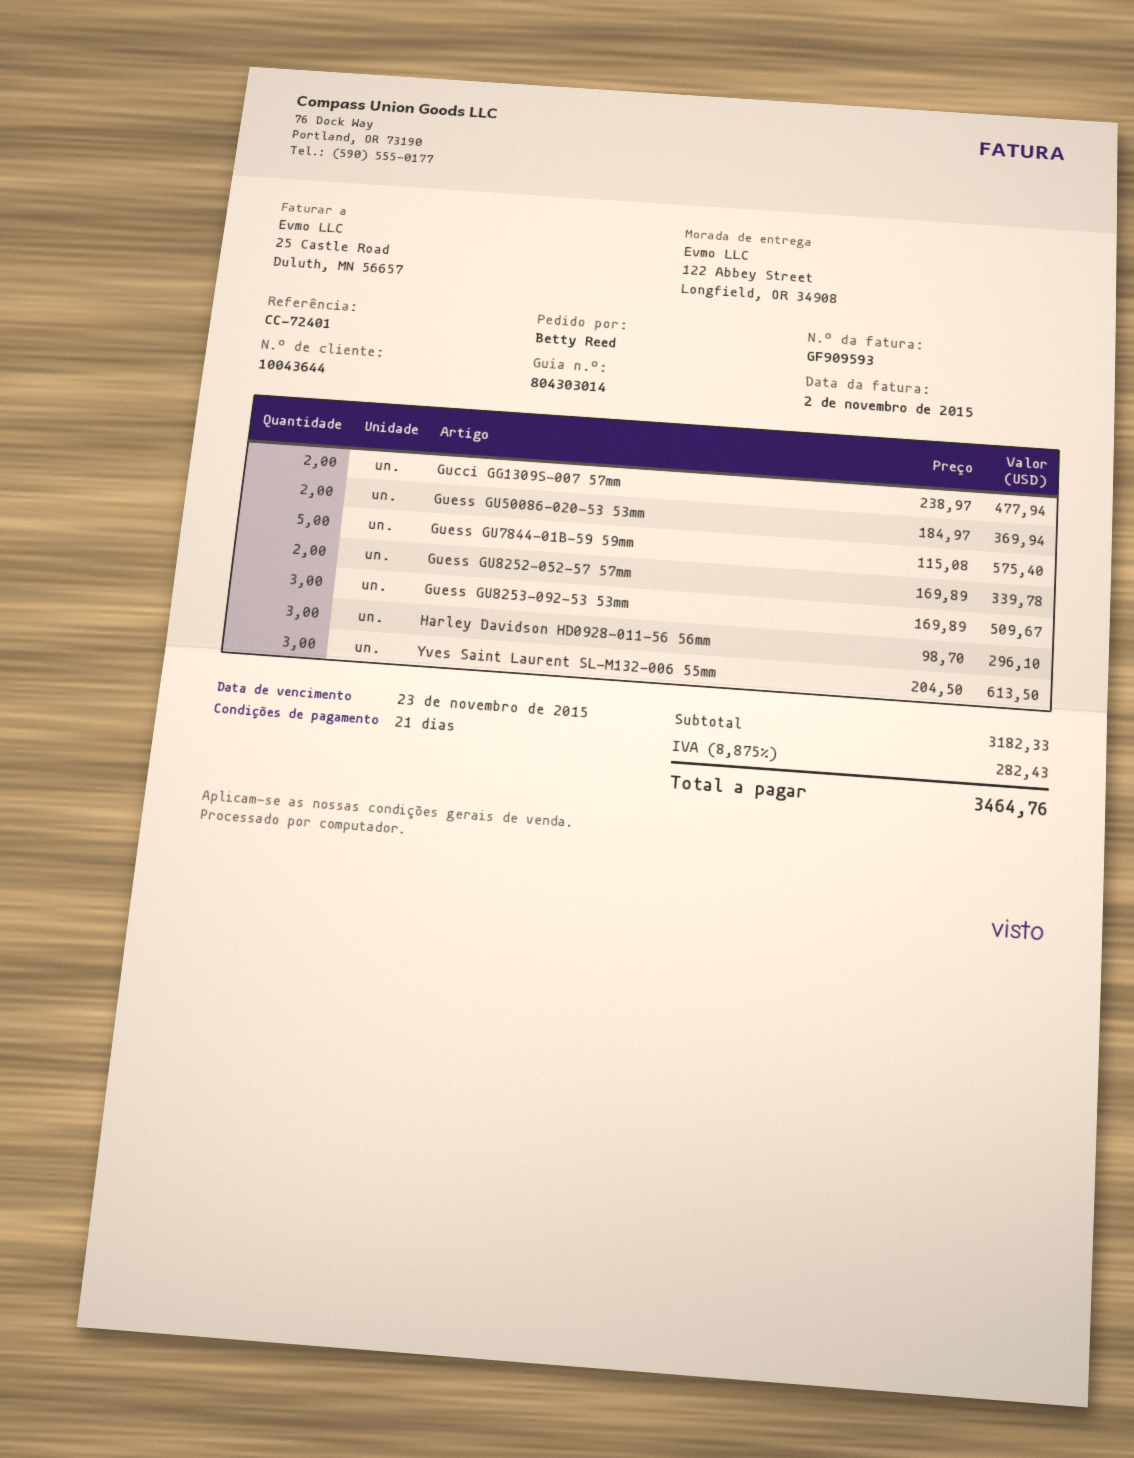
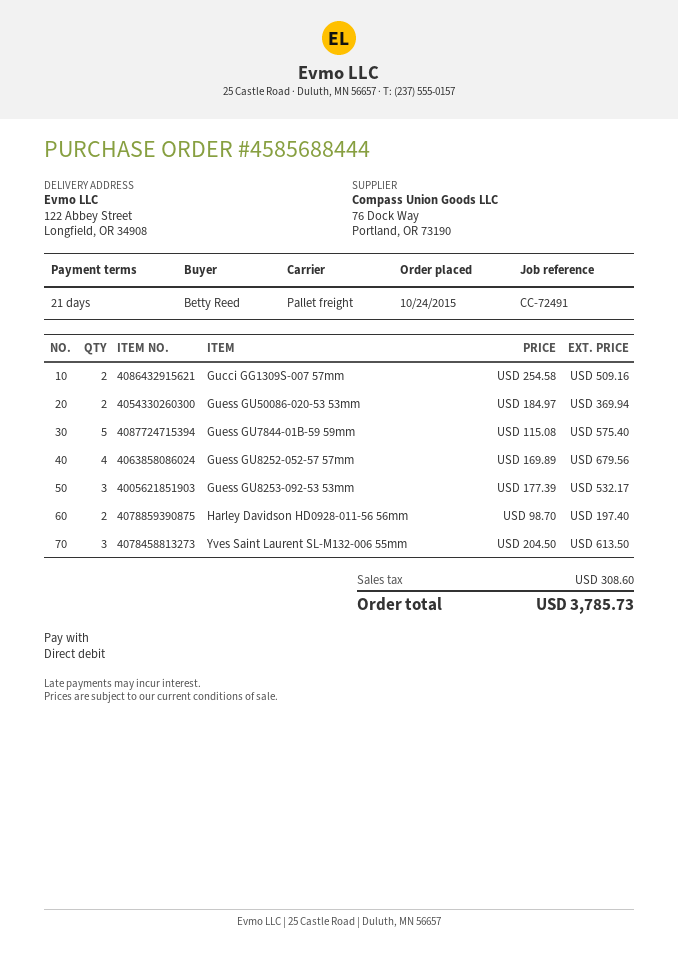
reference: CC-72401 -> CC-72491
Gucci GG1309S-007 57mm: 2 x 238.97 = 477.94 -> 2 x 254.58 = 509.16
Guess GU8252-052-57 57mm: 2 x 169.89 = 339.78 -> 4 x 169.89 = 679.56
Guess GU8253-092-53 53mm: 3 x 169.89 = 509.67 -> 3 x 177.39 = 532.17
Harley Davidson HD0928-011-56 56mm: 3 x 98.70 = 296.10 -> 2 x 98.70 = 197.40
tax: 282.43 -> 308.60
total: 3464.76 -> 3785.73

